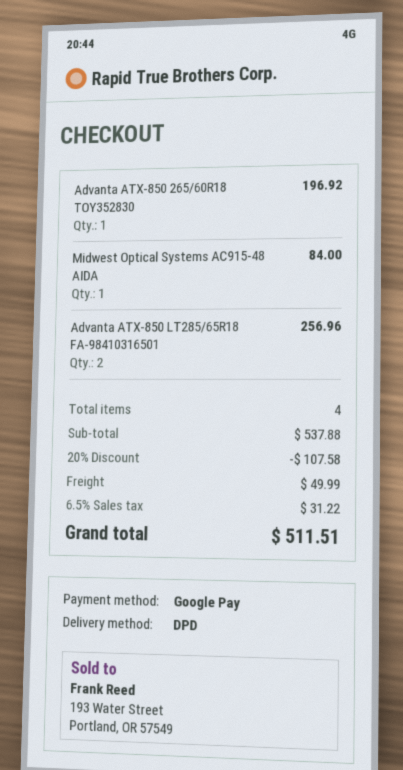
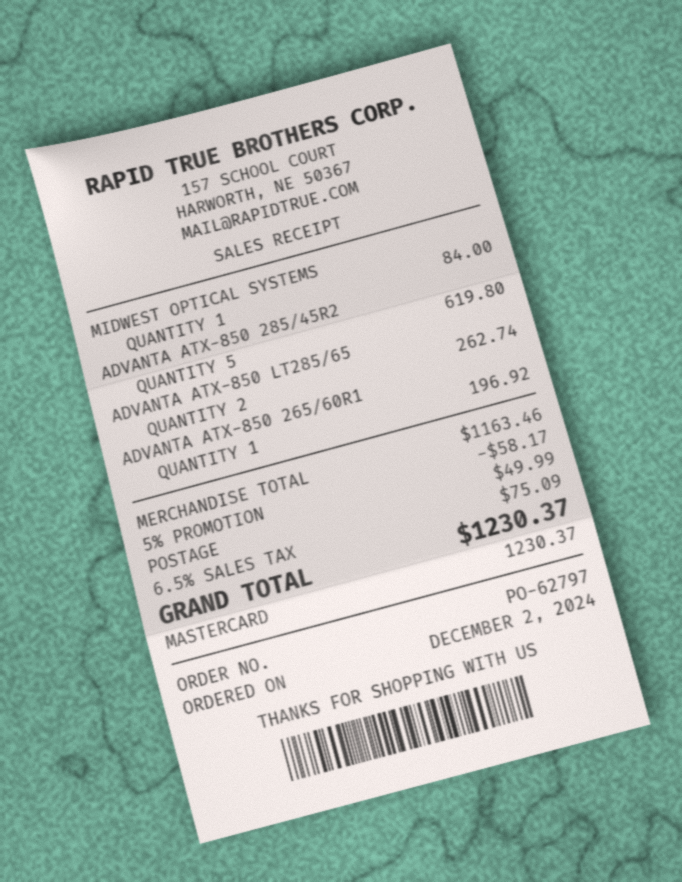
payment method: Google Pay -> Mastercard
Advanta ATX-850 LT285/65R18 FA-98410316501: 2 for 256.96 -> 2 for 262.74
ADVANTA ATX-850 285/45R2: none -> 5 for 619.80
subtotal: 537.88 -> 1163.46
discount: 20% = 107.58 -> 5% = 58.17
tax: 6.5% = 31.22 -> 6.5% = 75.09
total: 511.51 -> 1230.37

